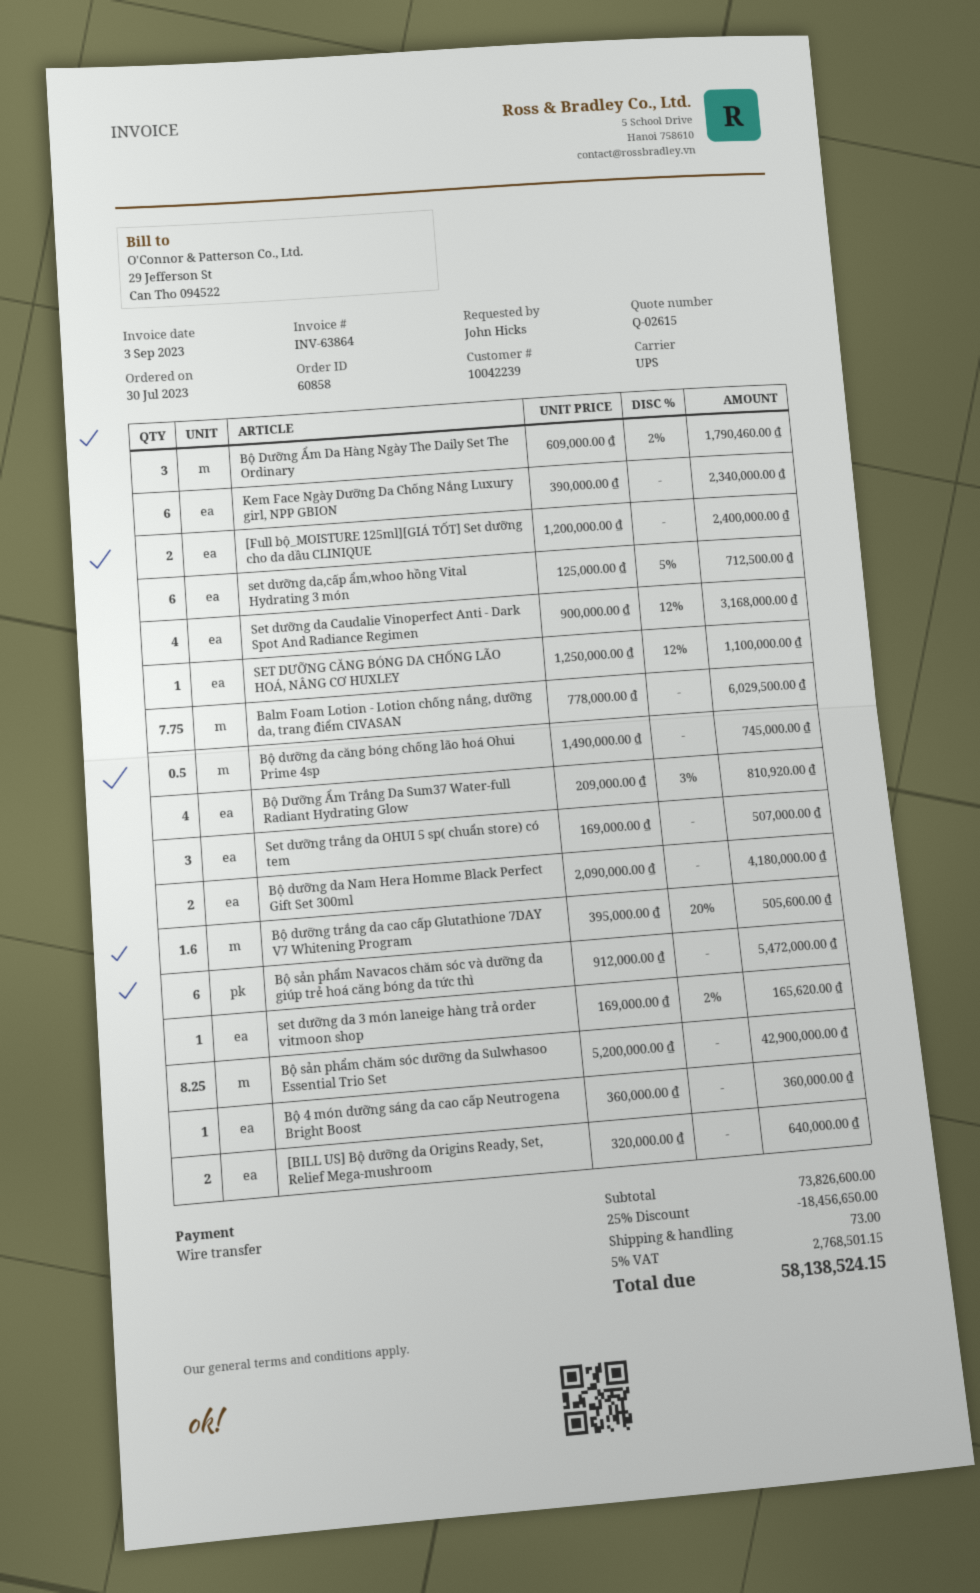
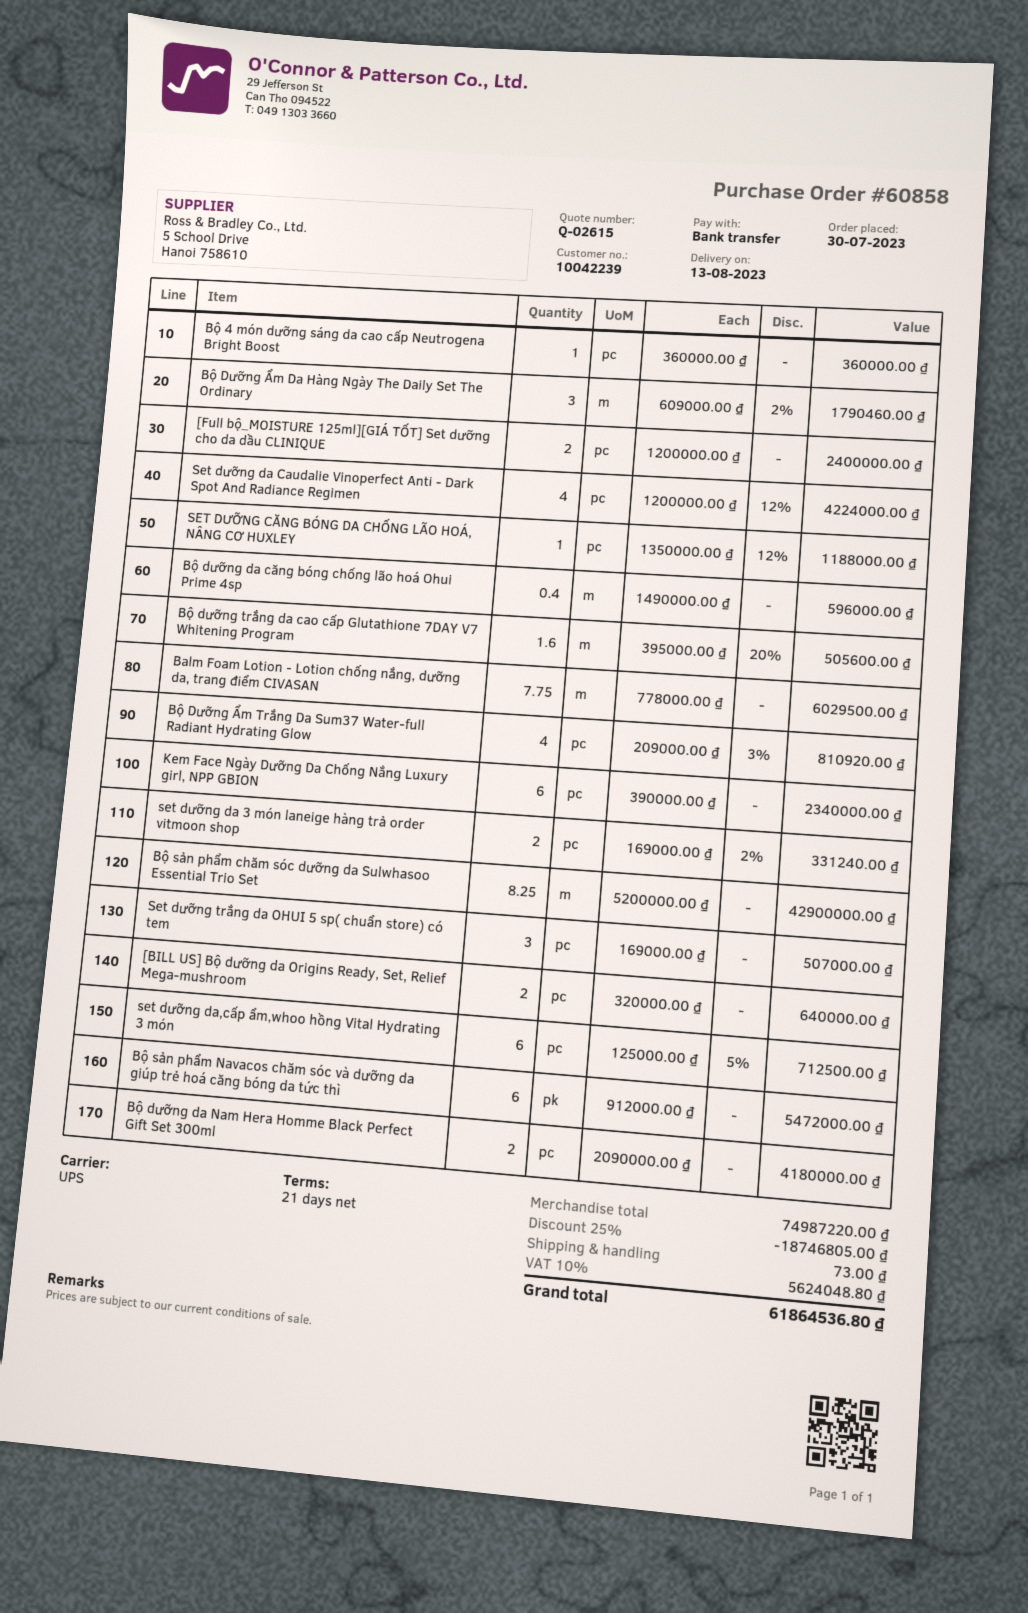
Set dưỡng da Caudalie Vinoperfect Anti - Dark Spot And Radiance Regimen: 4 x 900000.00 - 12% = 3168000.00 -> 4 x 1200000.00 - 12% = 4224000.00
SET DƯỠNG CĂNG BÓNG DA CHỐNG LÃO HOÁ, NÂNG CƠ HUXLEY: 1 x 1250000.00 - 12% = 1100000.00 -> 1 x 1350000.00 - 12% = 1188000.00
Bộ dưỡng da căng bóng chống lão hoá Ohui Prime 4sp: 0.5 x 1490000.00 = 745000.00 -> 0.4 x 1490000.00 = 596000.00
set dưỡng da 3 món laneige hàng trả order vitmoon shop: 1 x 169000.00 - 2% = 165620.00 -> 2 x 169000.00 - 2% = 331240.00
subtotal: 73826600.00 -> 74987220.00
discount: 25% = 18456650.00 -> 25% = 18746805.00
tax: 5% = 2768501.15 -> 10% = 5624048.80
total: 58138524.15 -> 61864536.80

